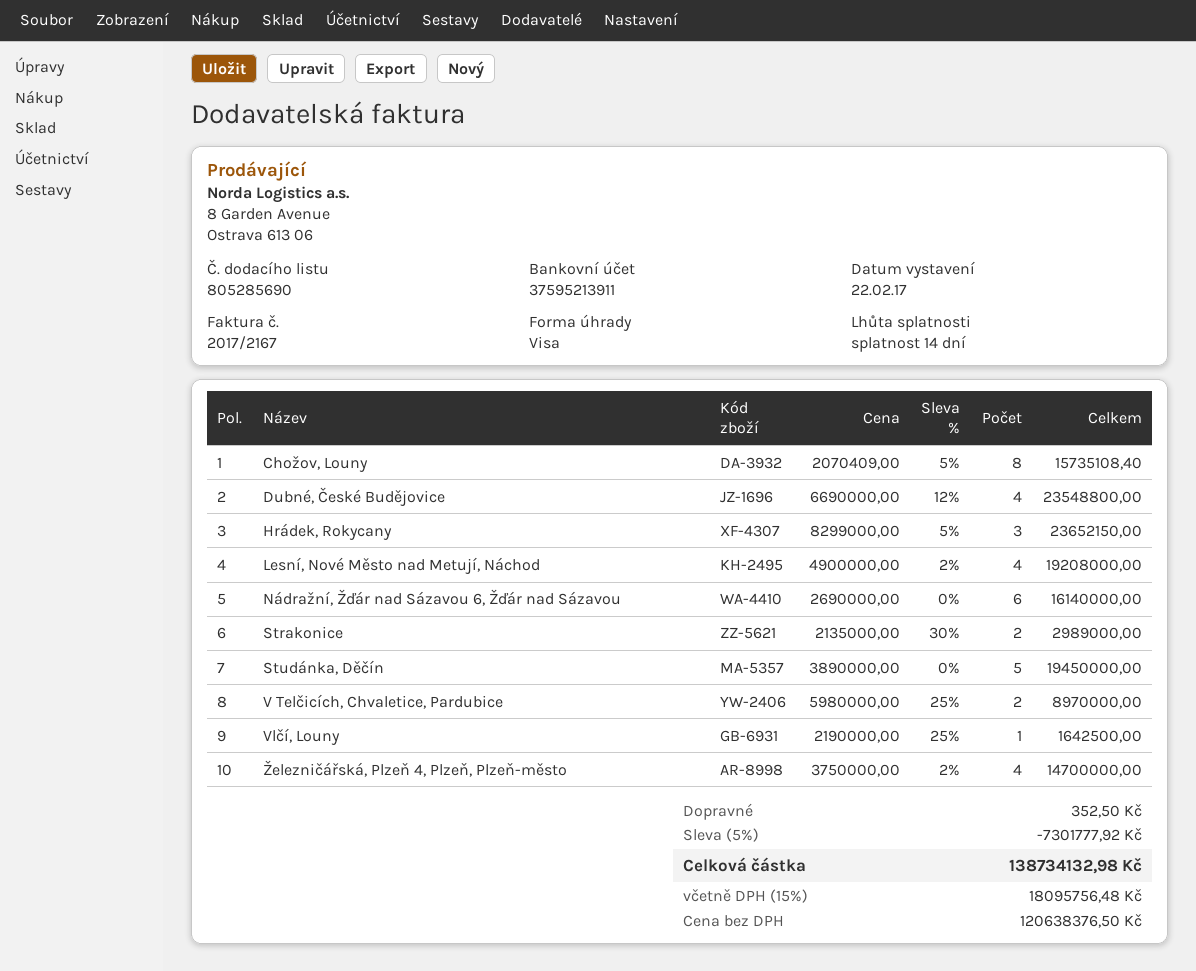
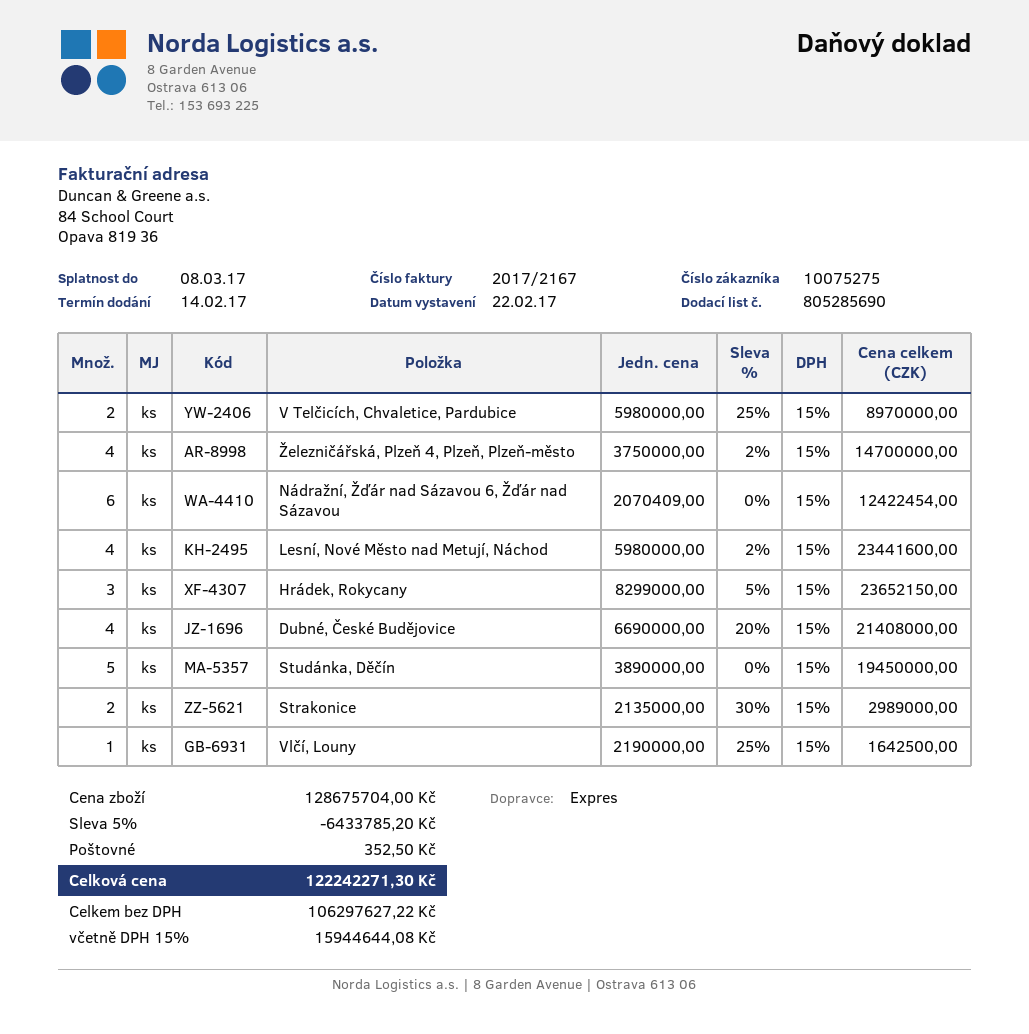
Chožov, Louny: 8 x 2070409.00 - 5% = 15735108.40 -> none
Dubné, České Budějovice: 4 x 6690000.00 - 12% = 23548800.00 -> 4 x 6690000.00 - 20% = 21408000.00
Lesní, Nové Město nad Metují, Náchod: 4 x 4900000.00 - 2% = 19208000.00 -> 4 x 5980000.00 - 2% = 23441600.00
Nádražní, Žďár nad Sázavou 6, Žďár nad Sázavou: 6 x 2690000.00 = 16140000.00 -> 6 x 2070409.00 = 12422454.00
discount: 5% = 7301777.92 -> 5% = 6433785.20
net: 120638376.50 -> 106297627.22
tax: 15% = 18095756.48 -> 15% = 15944644.08
total: 138734132.98 -> 122242271.30

